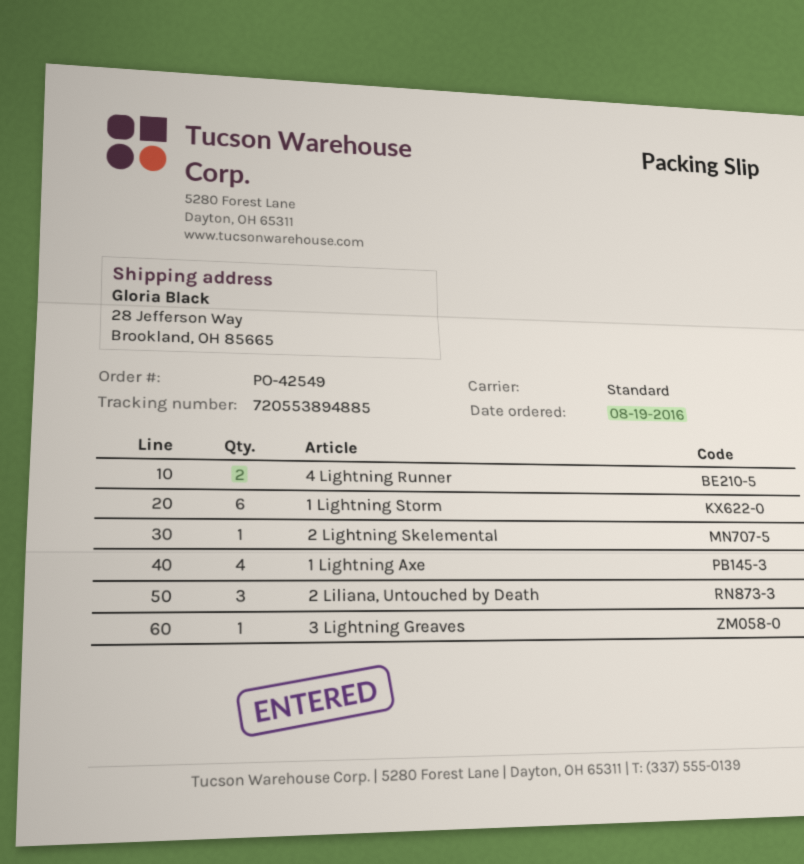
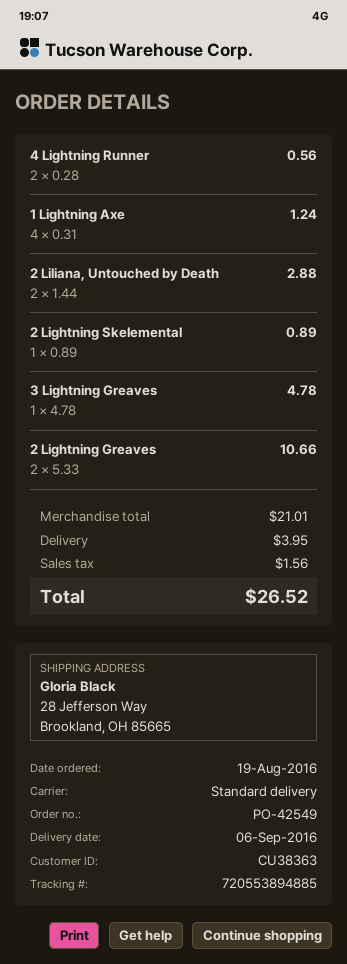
1 Lightning Storm: 6 -> none
2 Liliana, Untouched by Death: 3 -> 2
2 Lightning Greaves: none -> 2

